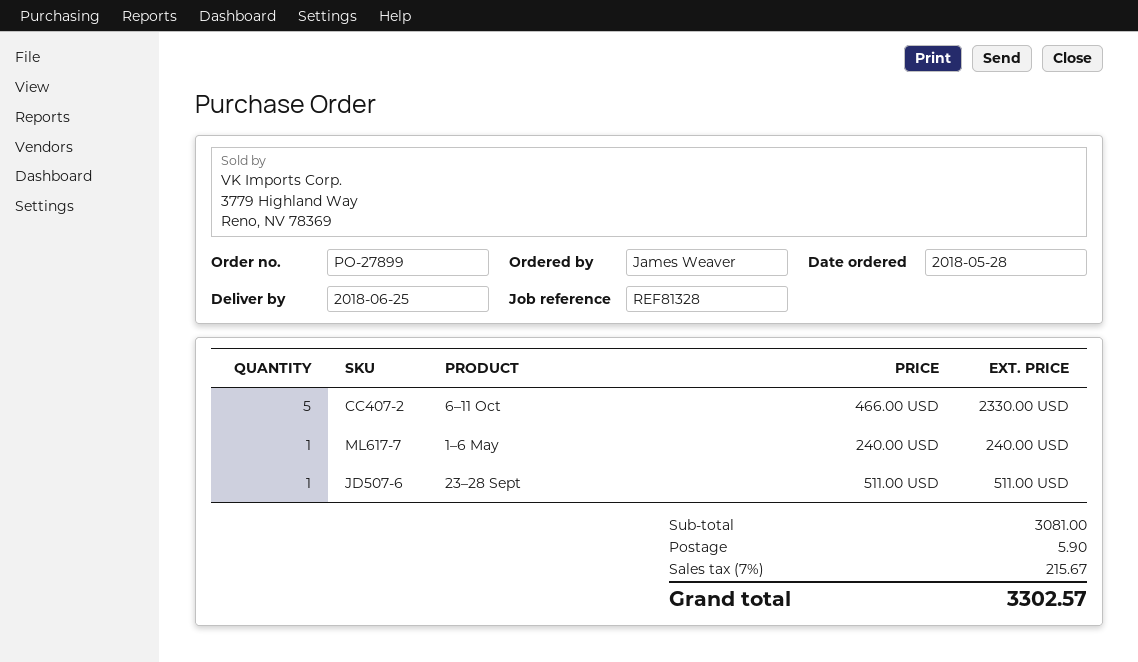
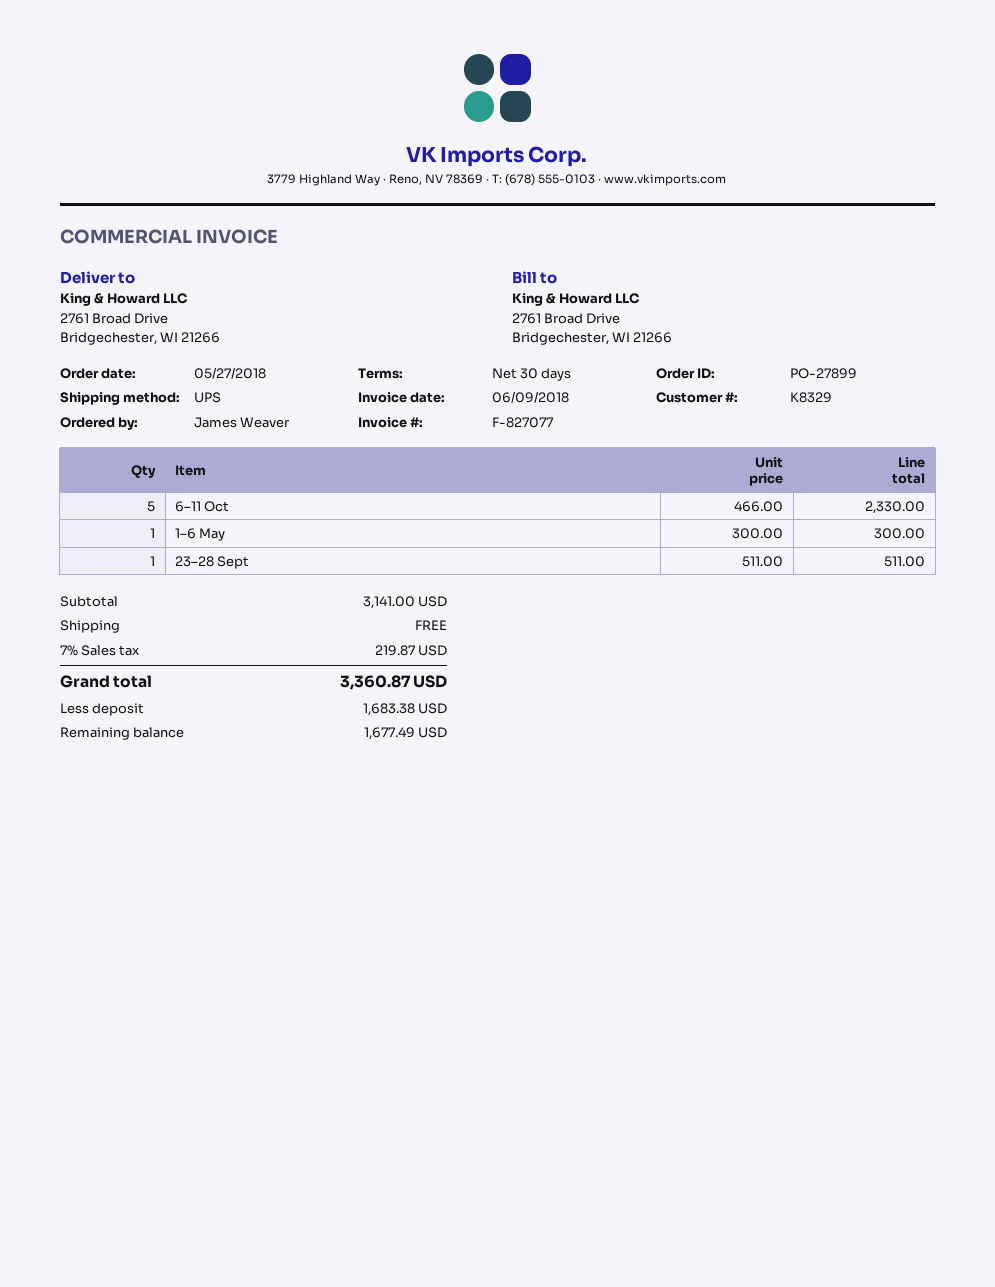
order date: 2018-05-28 -> 2018-05-27
1–6 May: 1 x 240.00 = 240.00 -> 1 x 300.00 = 300.00
subtotal: 3081.00 -> 3141.00
shipping: 5.90 -> 0.00
tax: 7% = 215.67 -> 7% = 219.87
total: 3302.57 -> 3360.87

